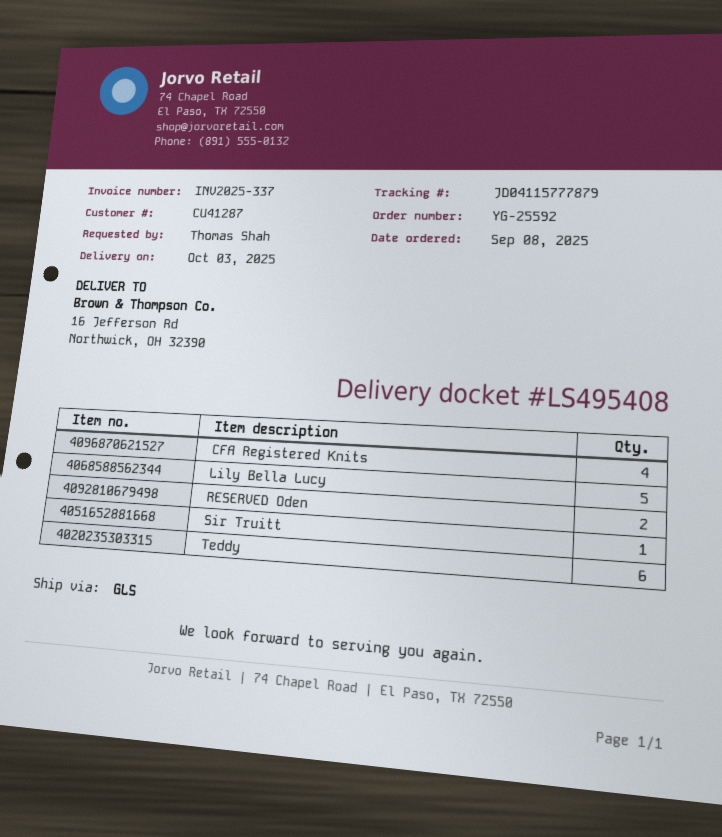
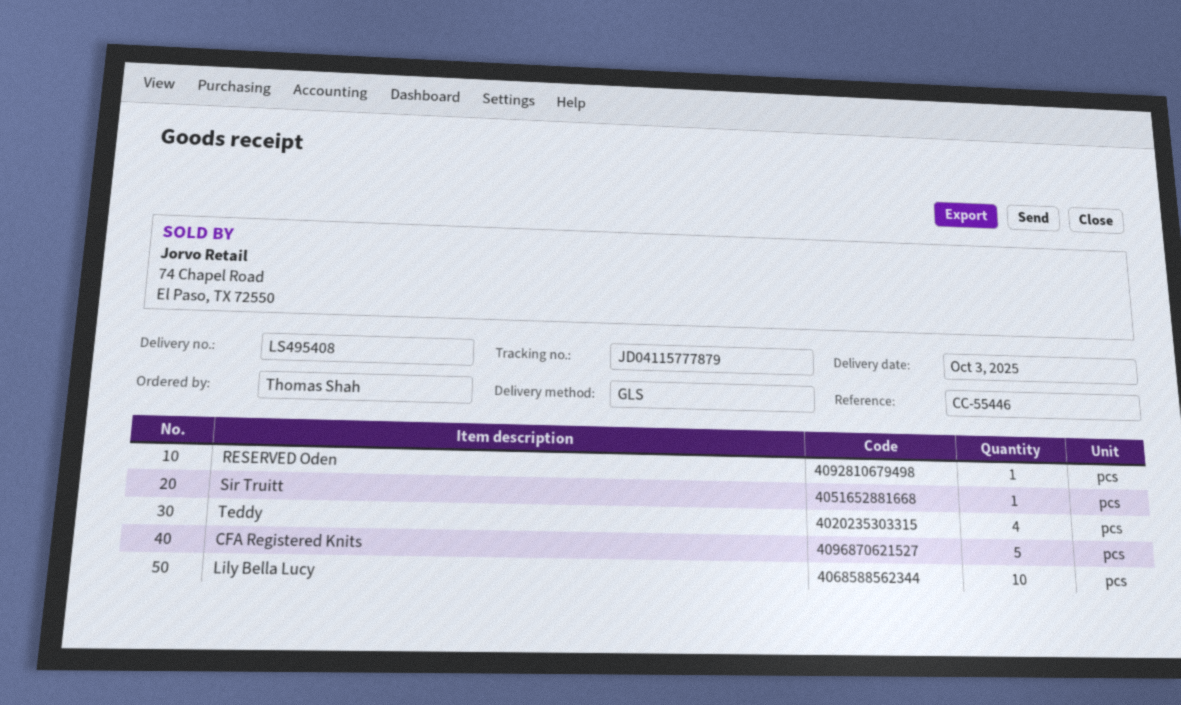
CFA Registered Knits: 4 -> 5
Lily Bella Lucy: 5 -> 10
RESERVED Oden: 2 -> 1
Teddy: 6 -> 4

